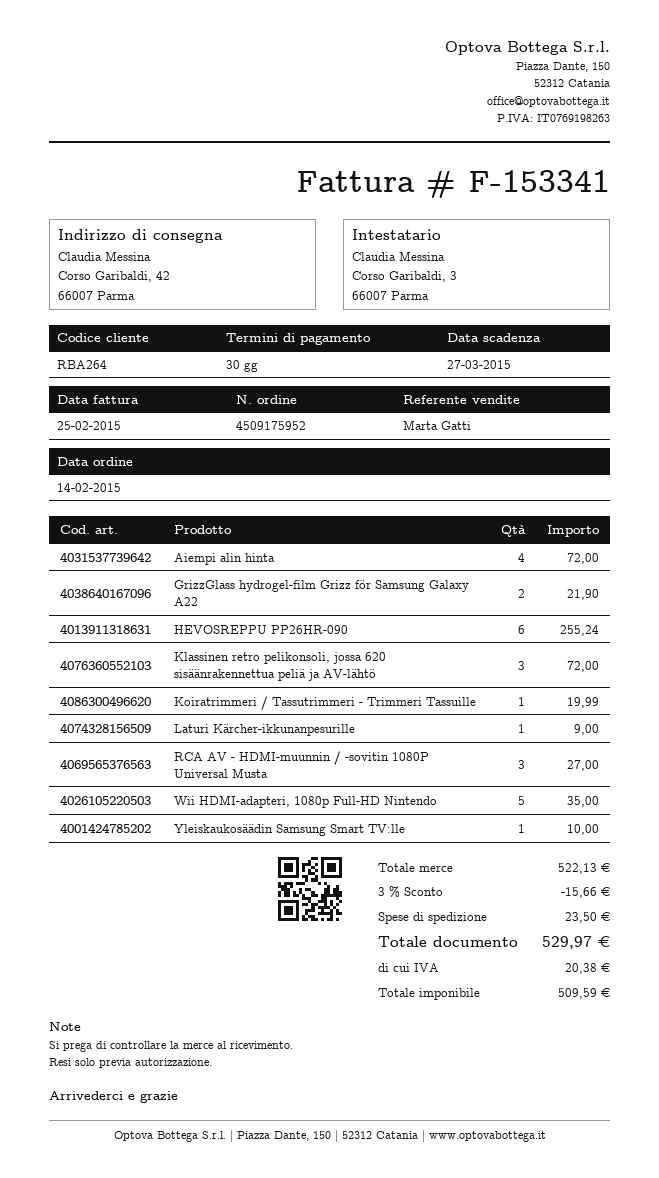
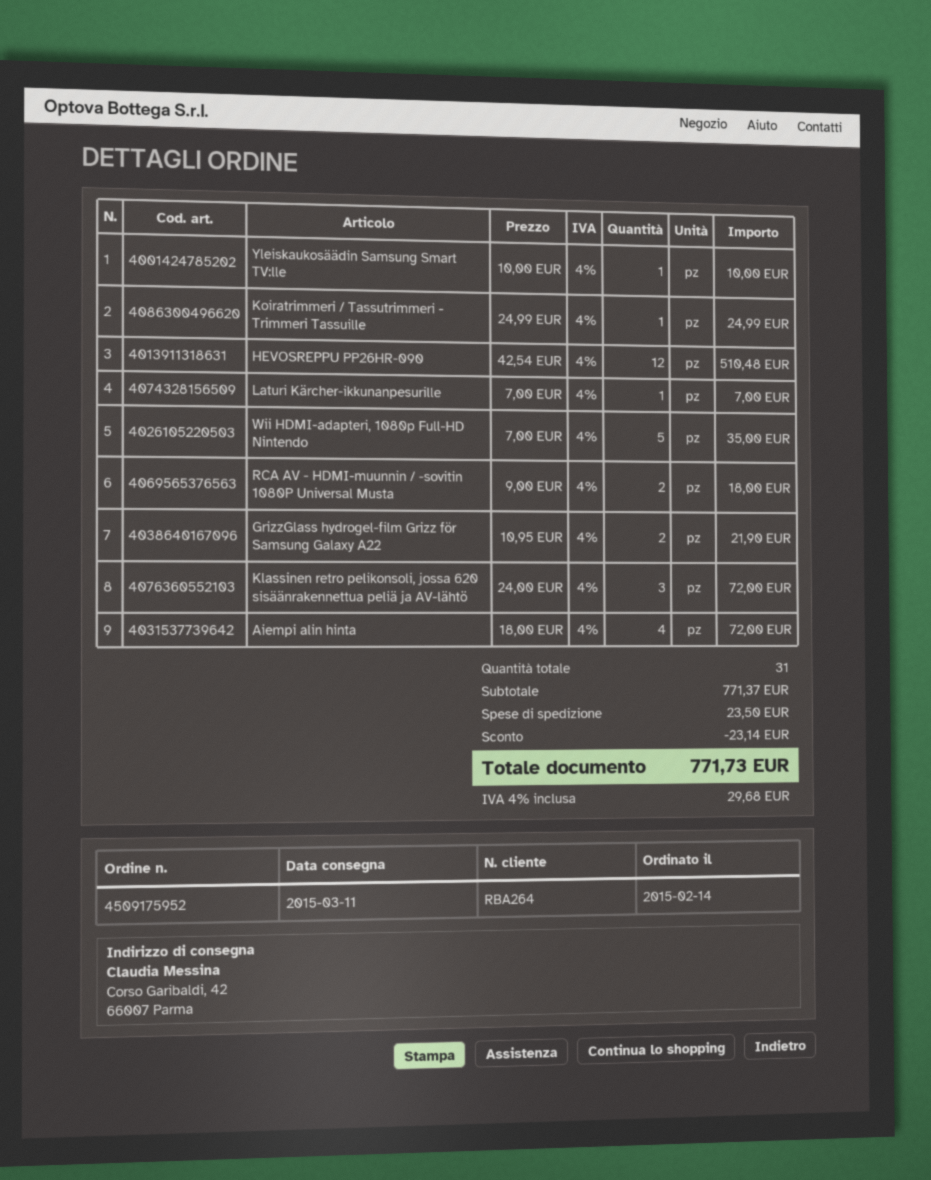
HEVOSREPPU PP26HR-090: 6 for 255.24 -> 12 for 510.48
Koiratrimmeri / Tassutrimmeri - Trimmeri Tassuille: 1 for 19.99 -> 1 for 24.99
Laturi Kärcher-ikkunanpesurille: 1 for 9.00 -> 1 for 7.00
RCA AV - HDMI-muunnin / -sovitin 1080P Universal Musta: 3 for 27.00 -> 2 for 18.00
subtotal: 522.13 -> 771.37
discount: 15.66 -> 23.14
tax: 20.38 -> 29.68
total: 529.97 -> 771.73

